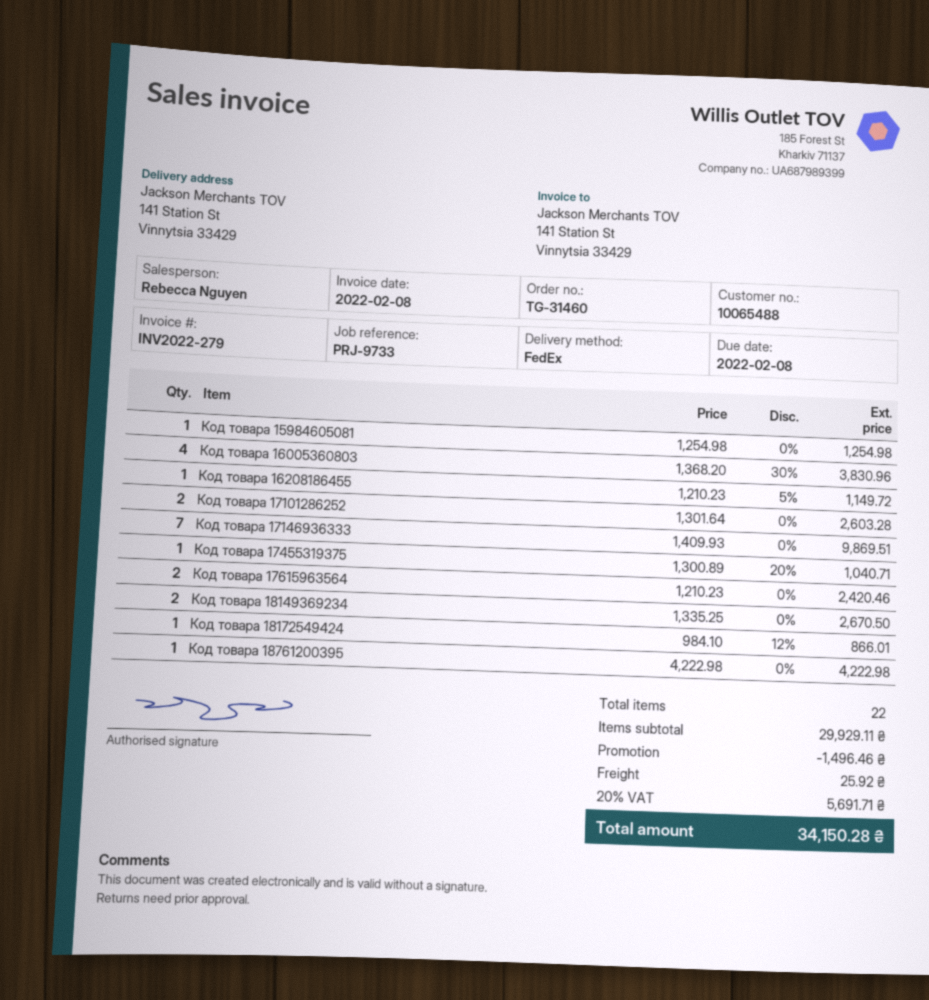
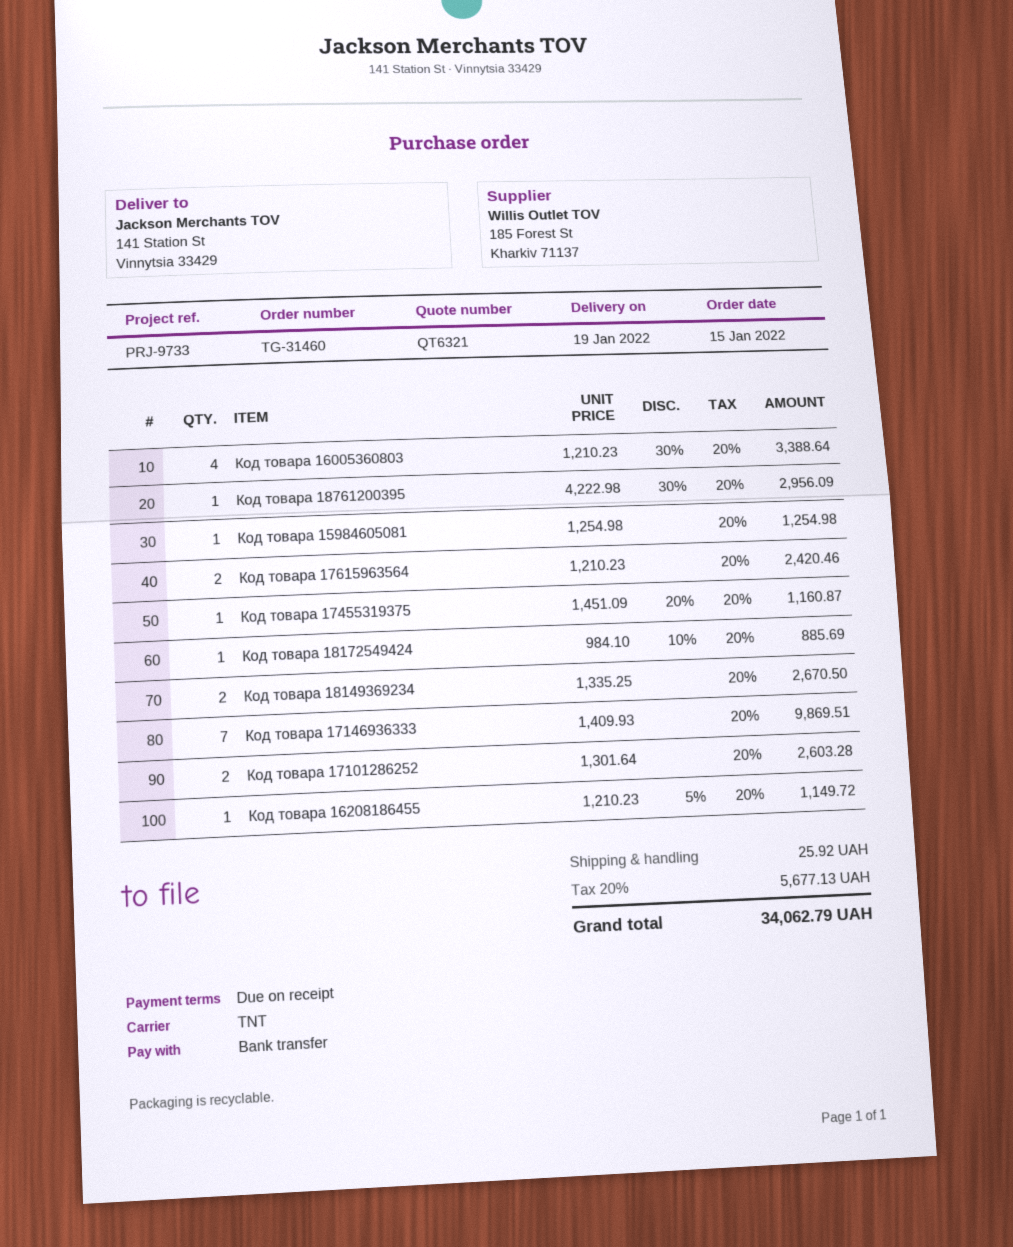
shipping method: FedEx -> TNT
Код товара 16005360803: 4 x 1368.20 - 30% = 3830.96 -> 4 x 1210.23 - 30% = 3388.64
Код товара 17455319375: 1 x 1300.89 - 20% = 1040.71 -> 1 x 1451.09 - 20% = 1160.87
Код товара 18172549424: 1 x 984.10 - 12% = 866.01 -> 1 x 984.10 - 10% = 885.69
Код товара 18761200395: 1 x 4222.98 = 4222.98 -> 1 x 4222.98 - 30% = 2956.09
discount: 1496.46 -> none
tax: 20% = 5691.71 -> 20% = 5677.13
total: 34150.28 -> 34062.79

